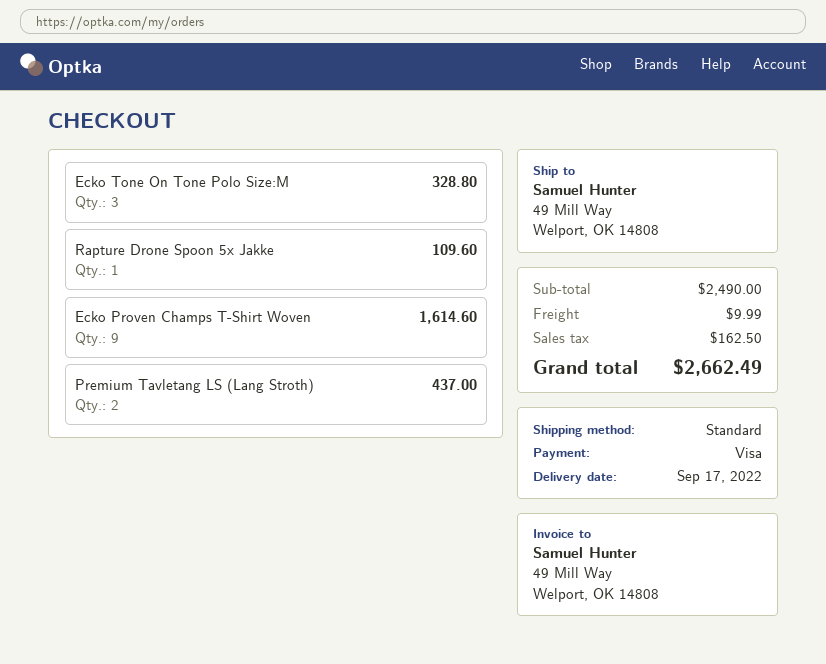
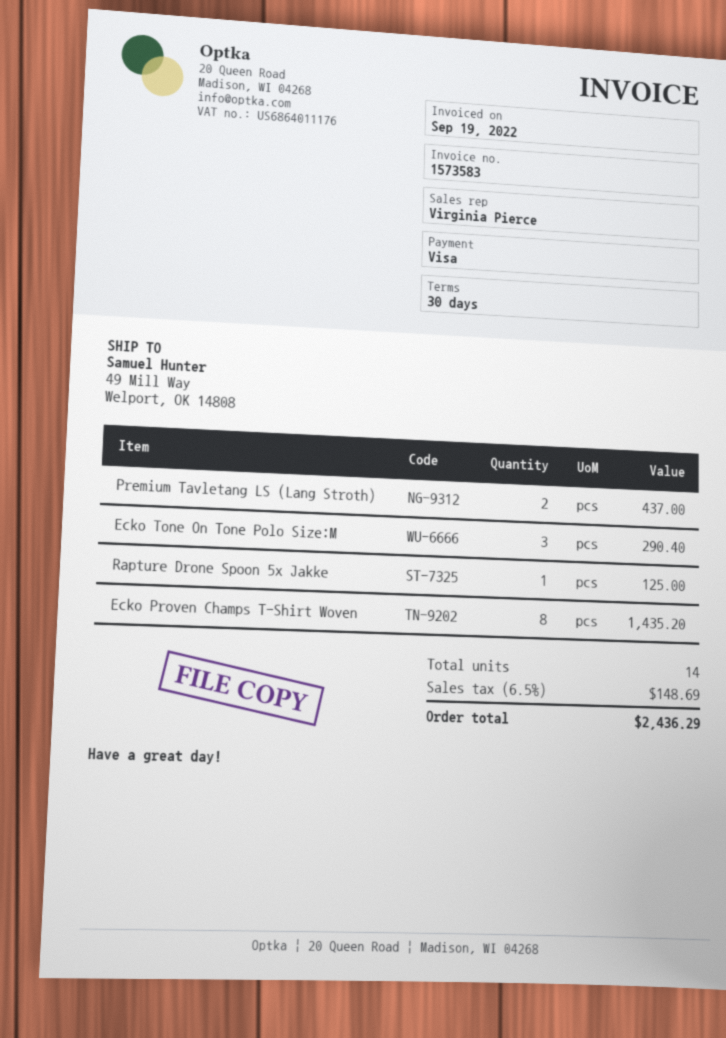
Ecko Tone On Tone Polo Size:M: 3 for 328.80 -> 3 for 290.40
Rapture Drone Spoon 5x Jakke: 1 for 109.60 -> 1 for 125.00
Ecko Proven Champs T-Shirt Woven: 9 for 1614.60 -> 8 for 1435.20
shipping: 9.99 -> none
tax: 162.50 -> 148.69
total: 2662.49 -> 2436.29

